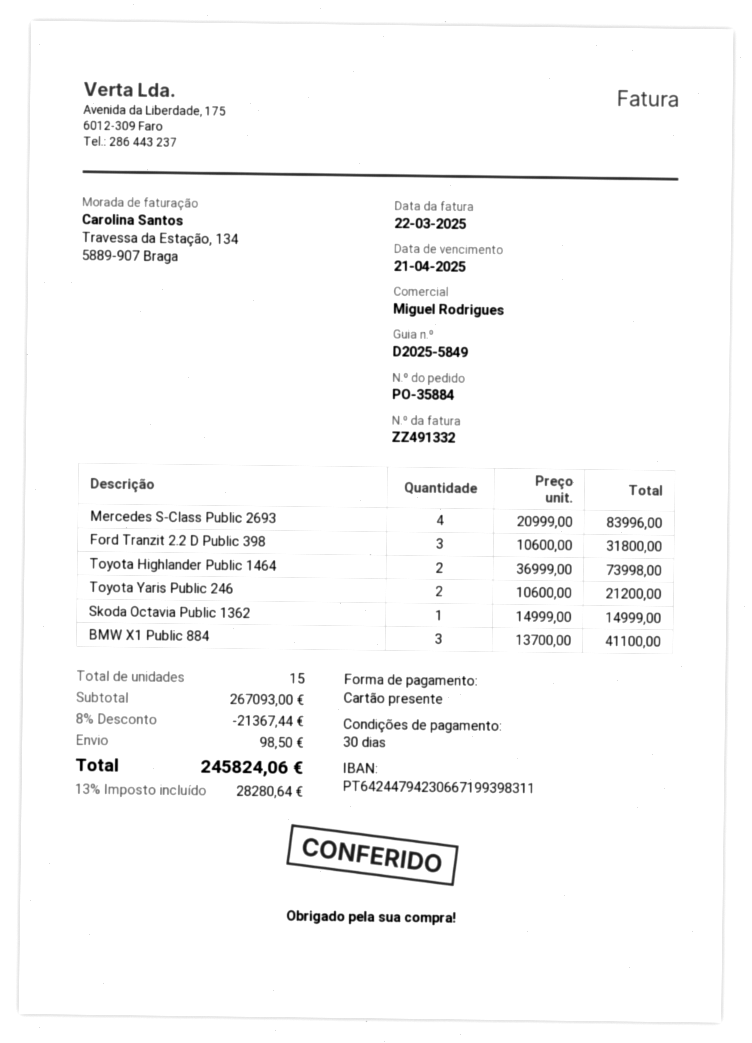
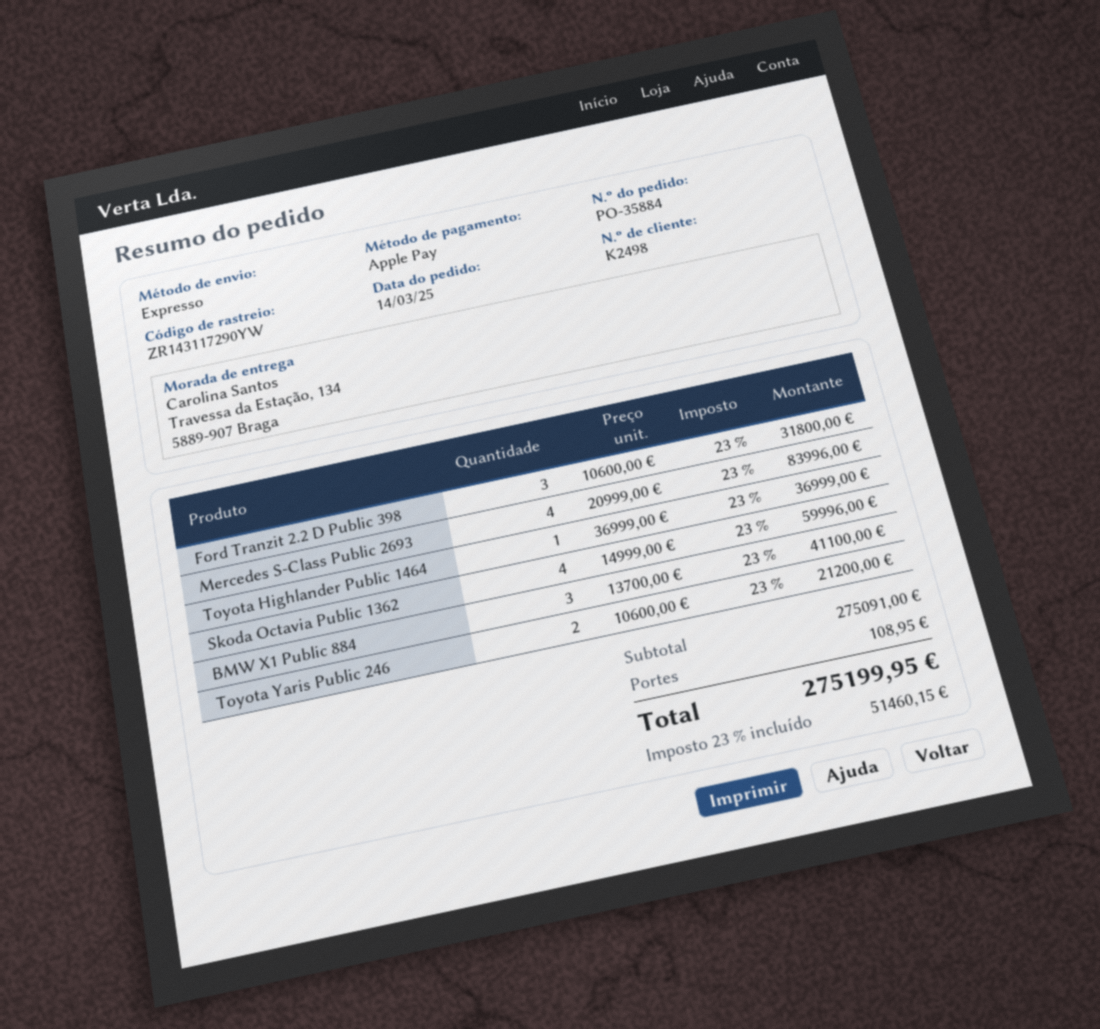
payment method: gift card -> Apple Pay
Toyota Highlander Public 1464: 2 x 36999.00 = 73998.00 -> 1 x 36999.00 = 36999.00
Skoda Octavia Public 1362: 1 x 14999.00 = 14999.00 -> 4 x 14999.00 = 59996.00
subtotal: 267093.00 -> 275091.00
discount: 8% = 21367.44 -> none
shipping: 98.50 -> 108.95
tax: 13% = 28280.64 -> 23% = 51460.15
total: 245824.06 -> 275199.95

